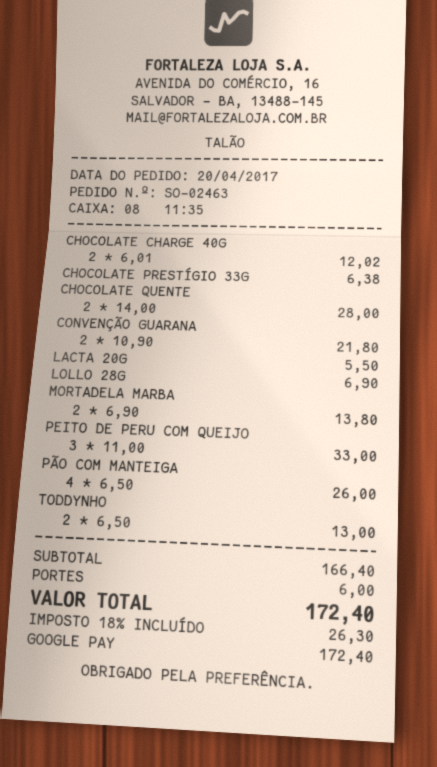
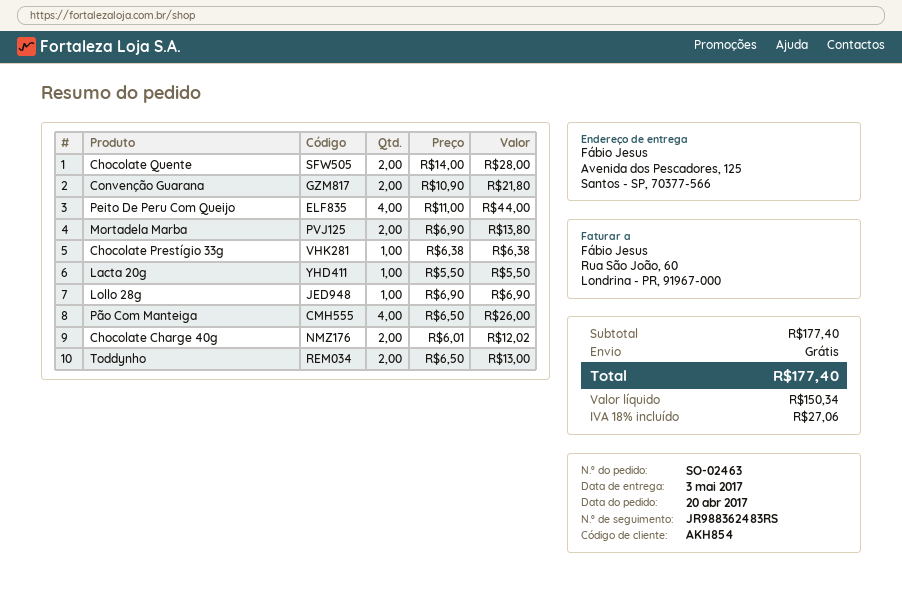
PEITO DE PERU COM QUEIJO: 3 x 11.00 = 33.00 -> 4 x 11.00 = 44.00
subtotal: 166.40 -> 177.40
shipping: 6.00 -> 0.00
tax: 18% = 26.30 -> 18% = 27.06
total: 172.40 -> 177.40

